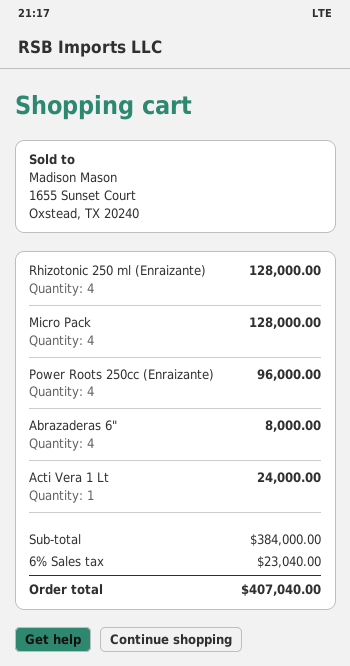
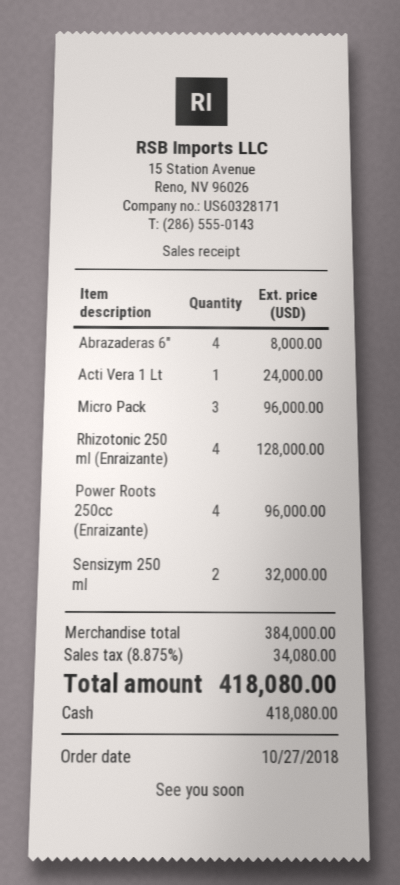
Micro Pack: 4 for 128000.00 -> 3 for 96000.00
Sensizym 250 ml: none -> 2 for 32000.00
tax: 6% = 23040.00 -> 8.875% = 34080.00
total: 407040.00 -> 418080.00

